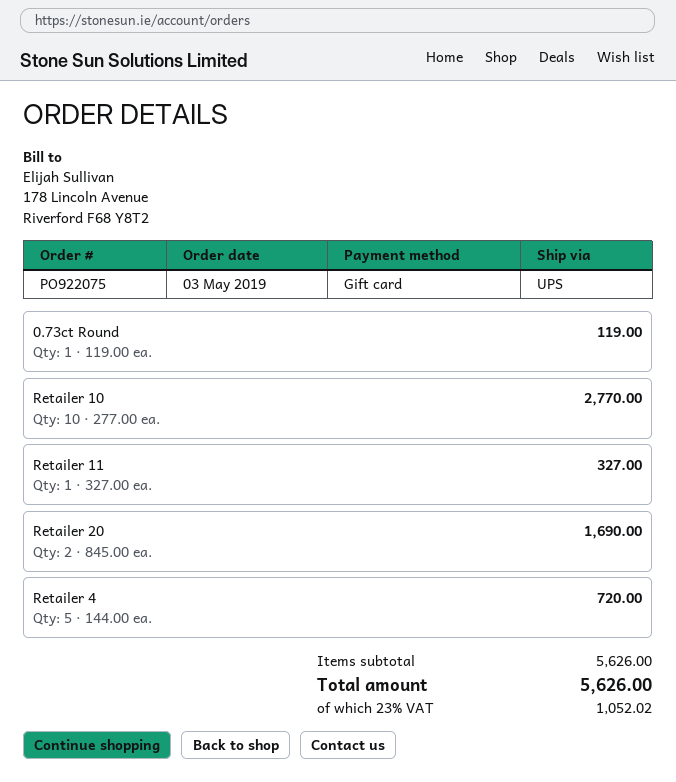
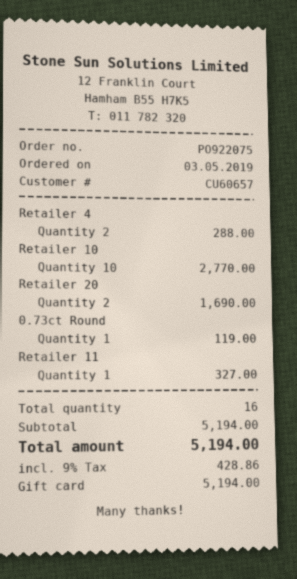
Retailer 4: 5 for 720.00 -> 2 for 288.00
subtotal: 5626.00 -> 5194.00
tax: 23% = 1052.02 -> 9% = 428.86
total: 5626.00 -> 5194.00

